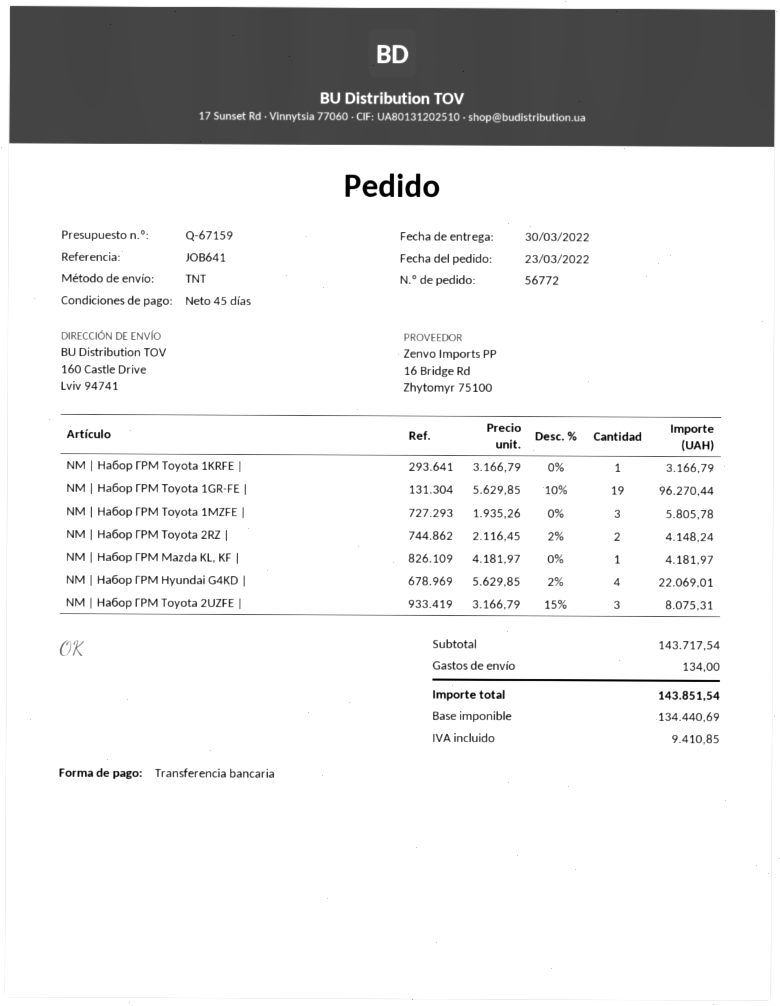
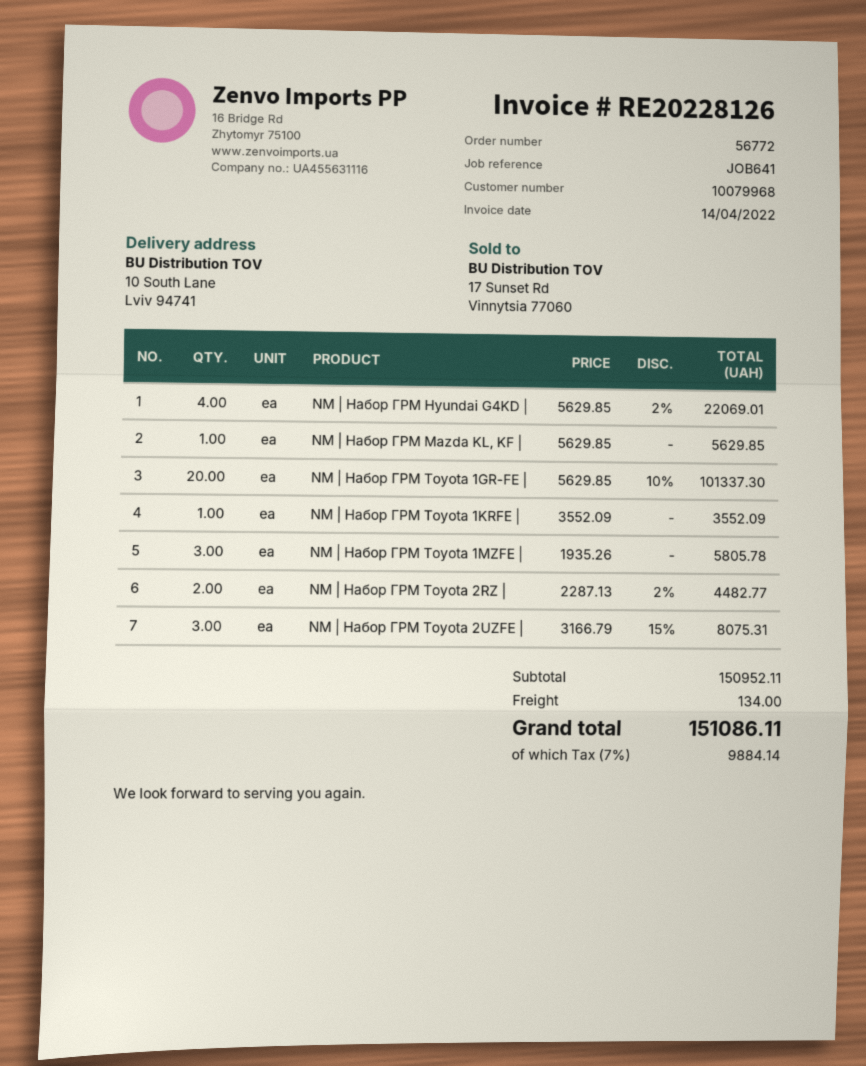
ship to: 160 Castle Drive, Lviv 94741 -> 10 South Lane, Lviv 94741
NM | Набор ГРМ Toyota 1KRFE |: 1 x 3166.79 = 3166.79 -> 1 x 3552.09 = 3552.09
NM | Набор ГРМ Toyota 1GR-FE |: 19 x 5629.85 - 10% = 96270.44 -> 20 x 5629.85 - 10% = 101337.30
NM | Набор ГРМ Toyota 2RZ |: 2 x 2116.45 - 2% = 4148.24 -> 2 x 2287.13 - 2% = 4482.77
NM | Набор ГРМ Mazda KL, KF |: 1 x 4181.97 = 4181.97 -> 1 x 5629.85 = 5629.85
subtotal: 143717.54 -> 150952.11
tax: 9410.85 -> 9884.14
total: 143851.54 -> 151086.11

